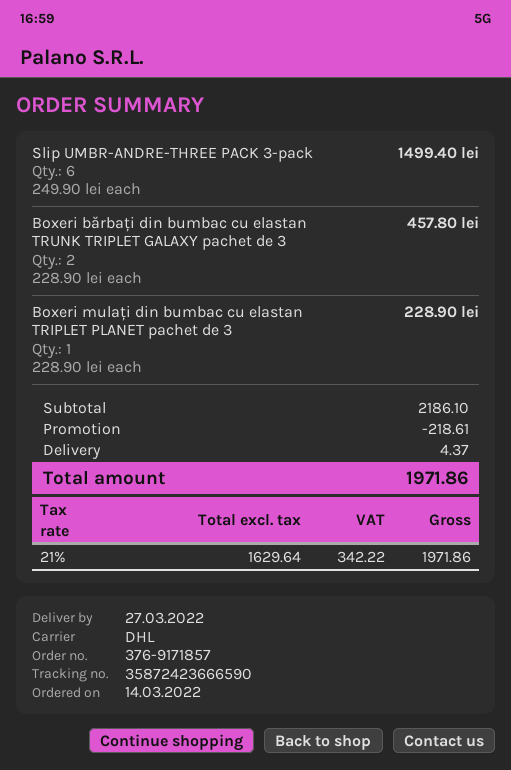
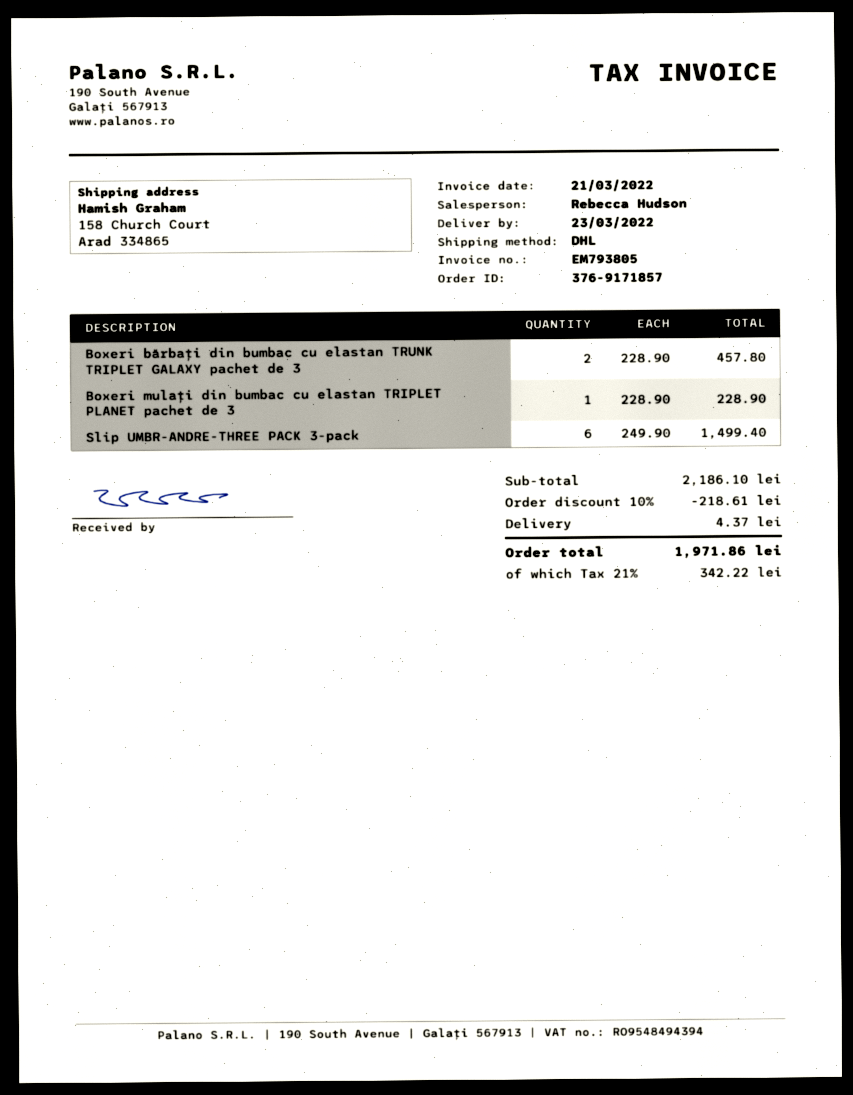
delivery date: 2022-03-27 -> 2022-03-23

